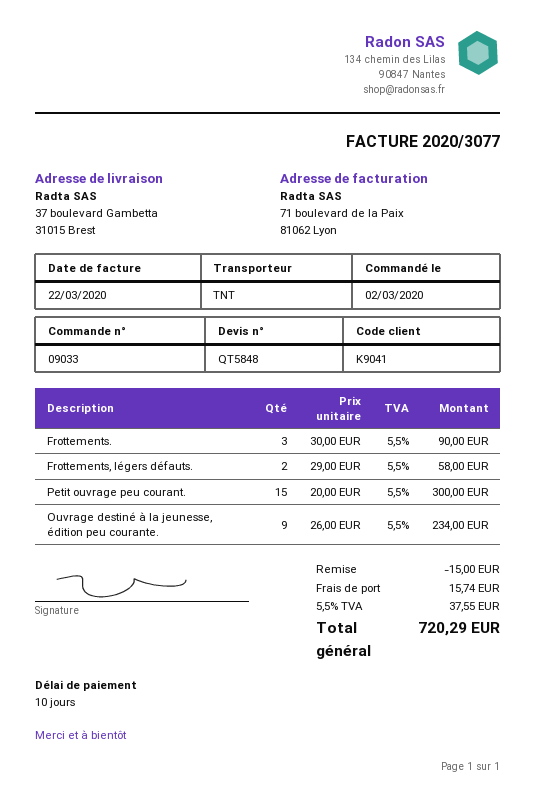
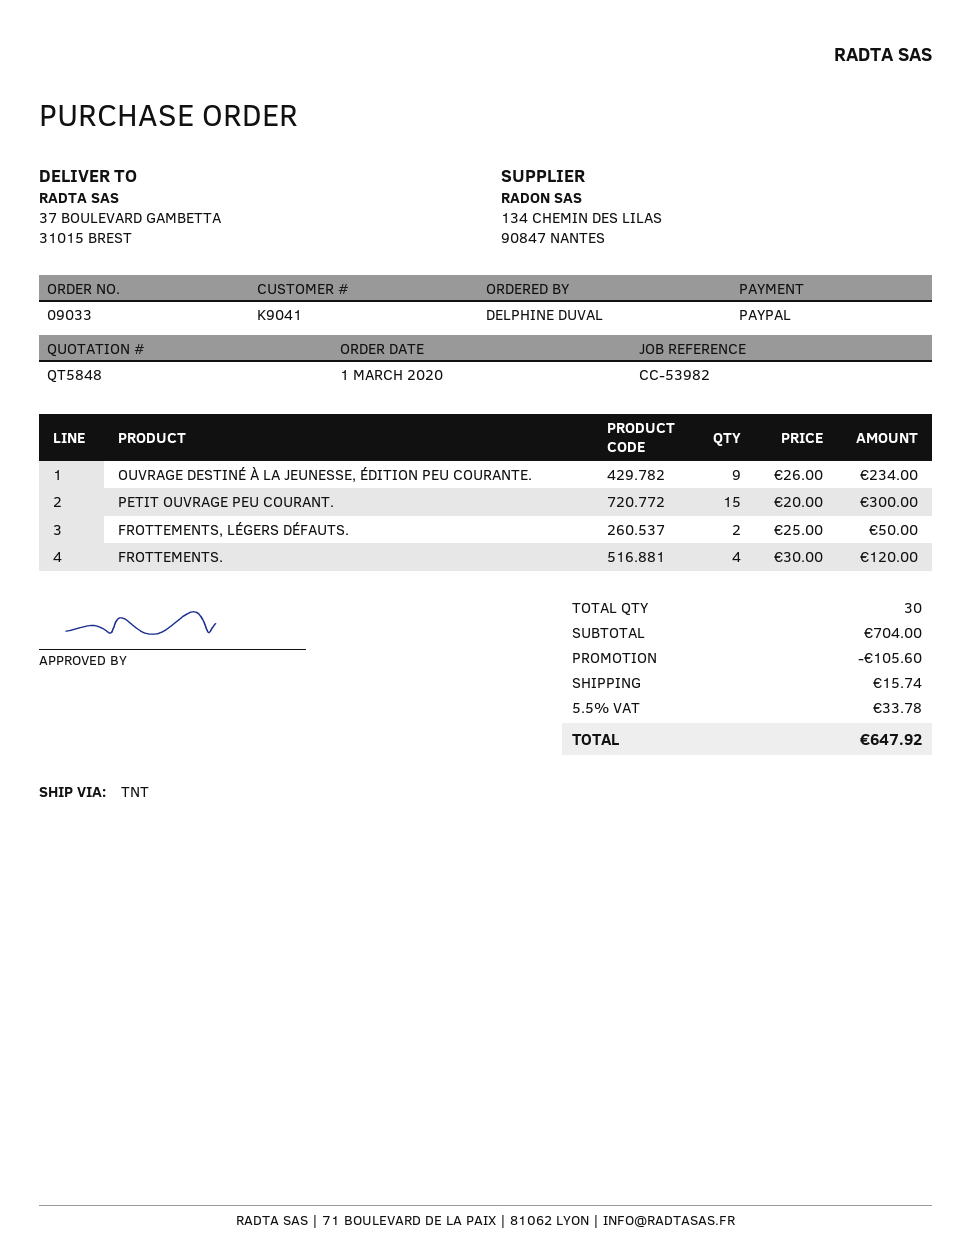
order date: 2020-03-02 -> 2020-03-01
Frottements.: 3 x 30.00 = 90.00 -> 4 x 30.00 = 120.00
Frottements, légers défauts.: 2 x 29.00 = 58.00 -> 2 x 25.00 = 50.00
discount: 15.00 -> 105.60
tax: 5.5% = 37.55 -> 5.5% = 33.78
total: 720.29 -> 647.92

